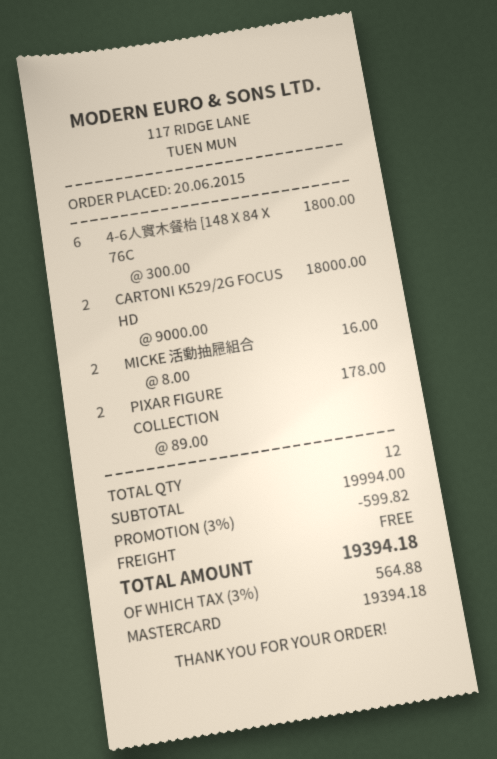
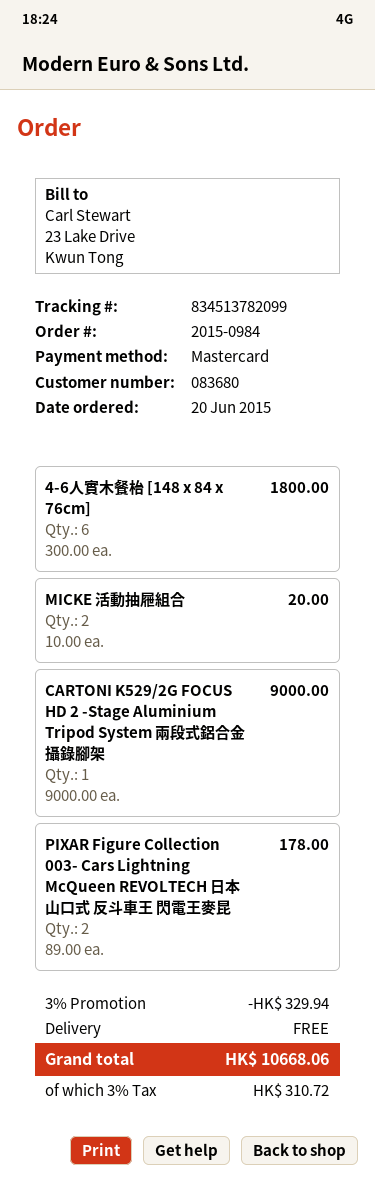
CARTONI K529/2G FOCUS HD: 2 x 9000.00 = 18000.00 -> 1 x 9000.00 = 9000.00
MICKE 活動抽屜組合: 2 x 8.00 = 16.00 -> 2 x 10.00 = 20.00
discount: 3% = 599.82 -> 3% = 329.94
tax: 3% = 564.88 -> 3% = 310.72
total: 19394.18 -> 10668.06

